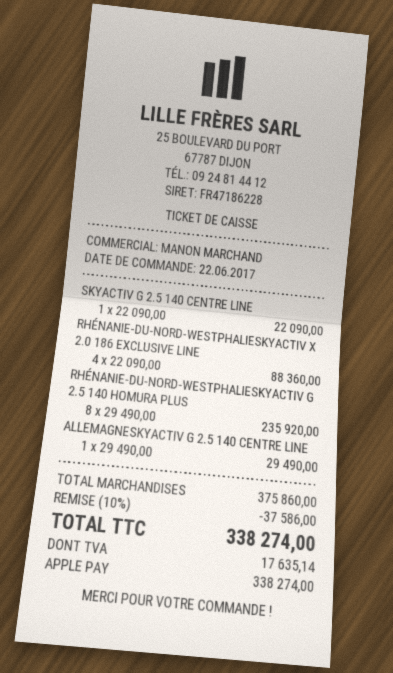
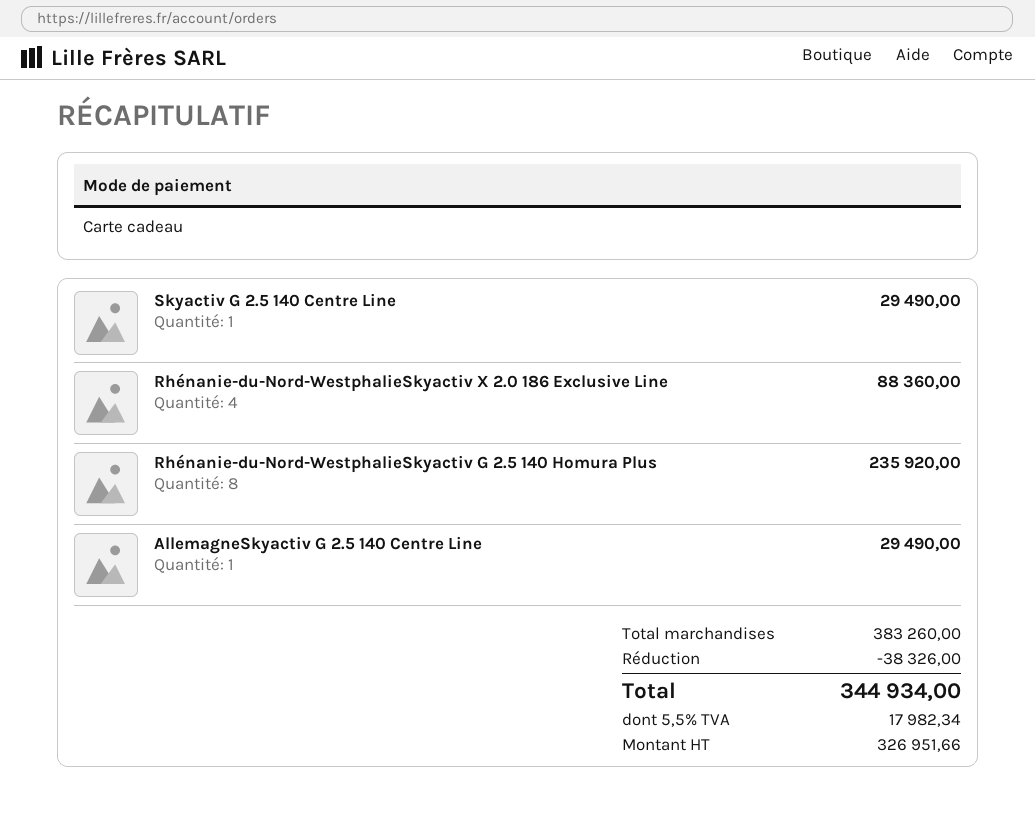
payment method: Apple Pay -> gift card
SKYACTIV G 2.5 140 CENTRE LINE: 1 for 22090.00 -> 1 for 29490.00
subtotal: 375860.00 -> 383260.00
discount: 37586.00 -> 38326.00
tax: 17635.14 -> 17982.34
total: 338274.00 -> 344934.00

